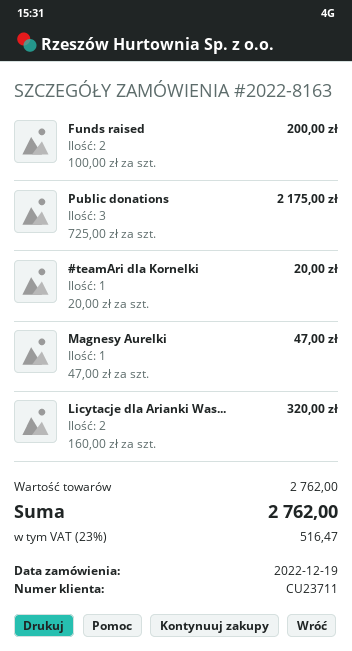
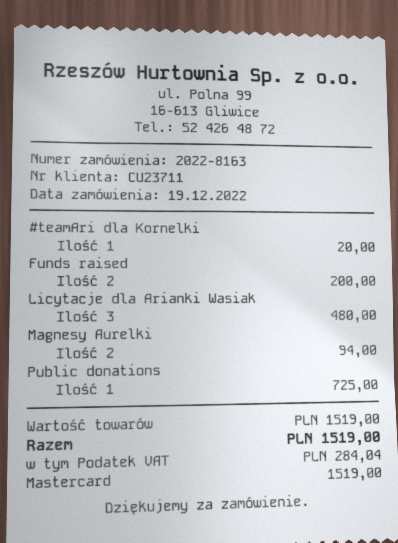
Public donations: 3 for 2175.00 -> 1 for 725.00
Magnesy Aurelki: 1 for 47.00 -> 2 for 94.00
Licytacje dla Arianki Was...: 2 for 320.00 -> 3 for 480.00
subtotal: 2762.00 -> 1519.00
tax: 516.47 -> 284.04
total: 2762.00 -> 1519.00

